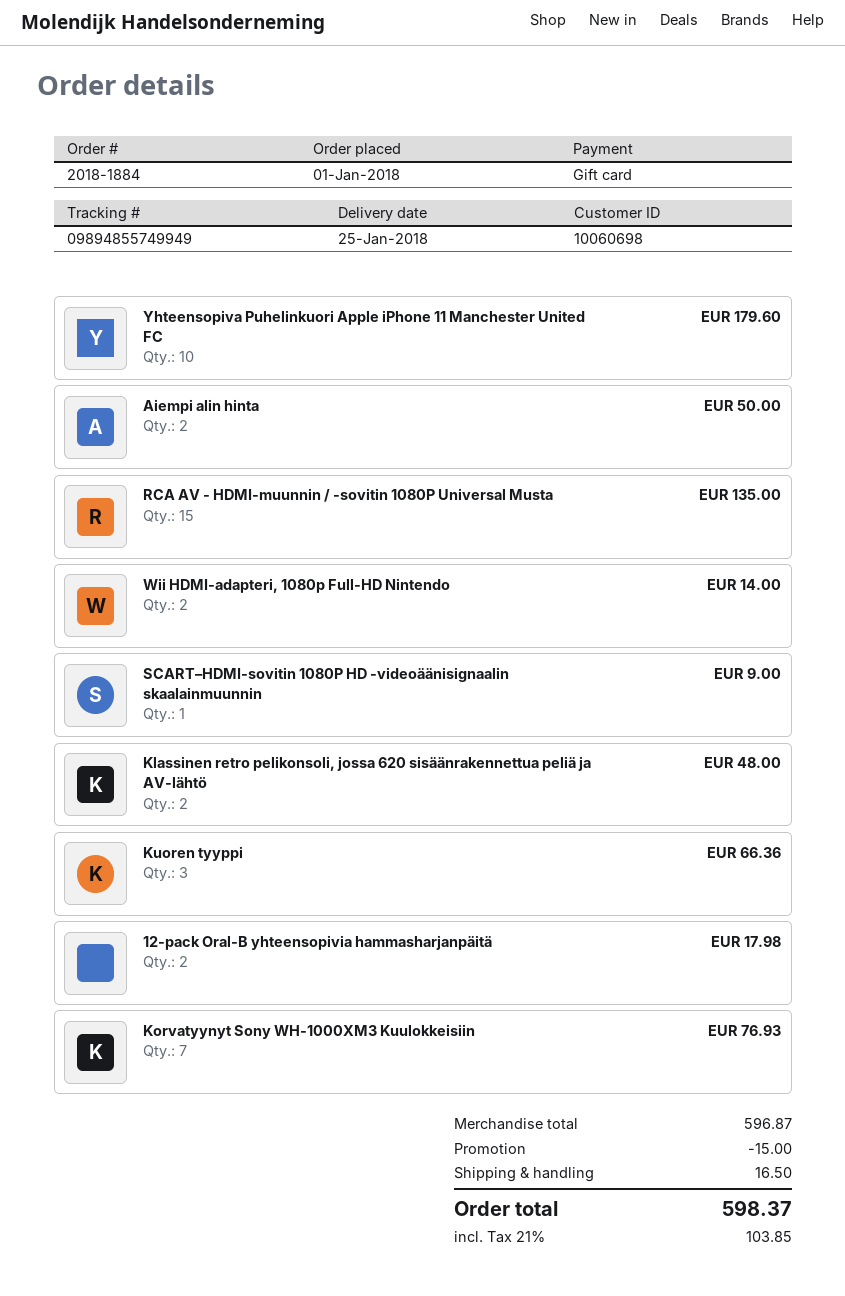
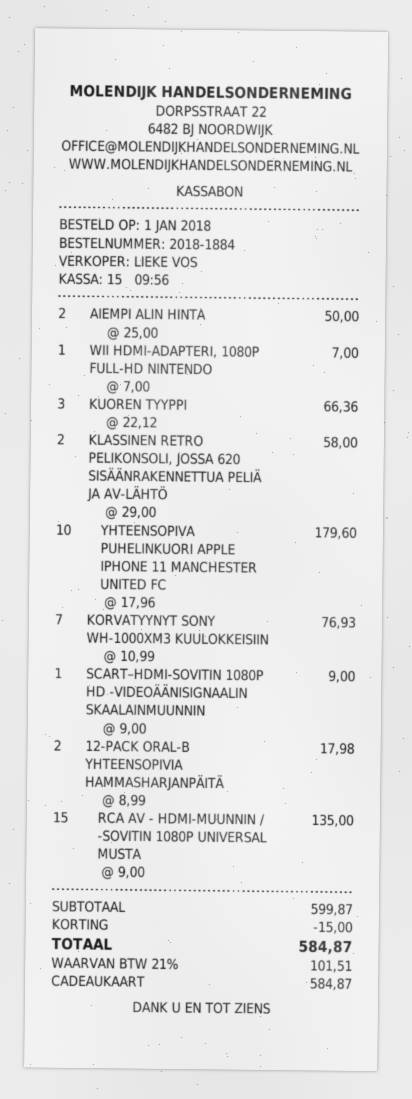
Wii HDMI-adapteri, 1080p Full-HD Nintendo: 2 for 14.00 -> 1 for 7.00
Klassinen retro pelikonsoli, jossa 620 sisäänrakennettua peliä ja AV-lähtö: 2 for 48.00 -> 2 for 58.00
subtotal: 596.87 -> 599.87
shipping: 16.50 -> none
tax: 21% = 103.85 -> 21% = 101.51
total: 598.37 -> 584.87

